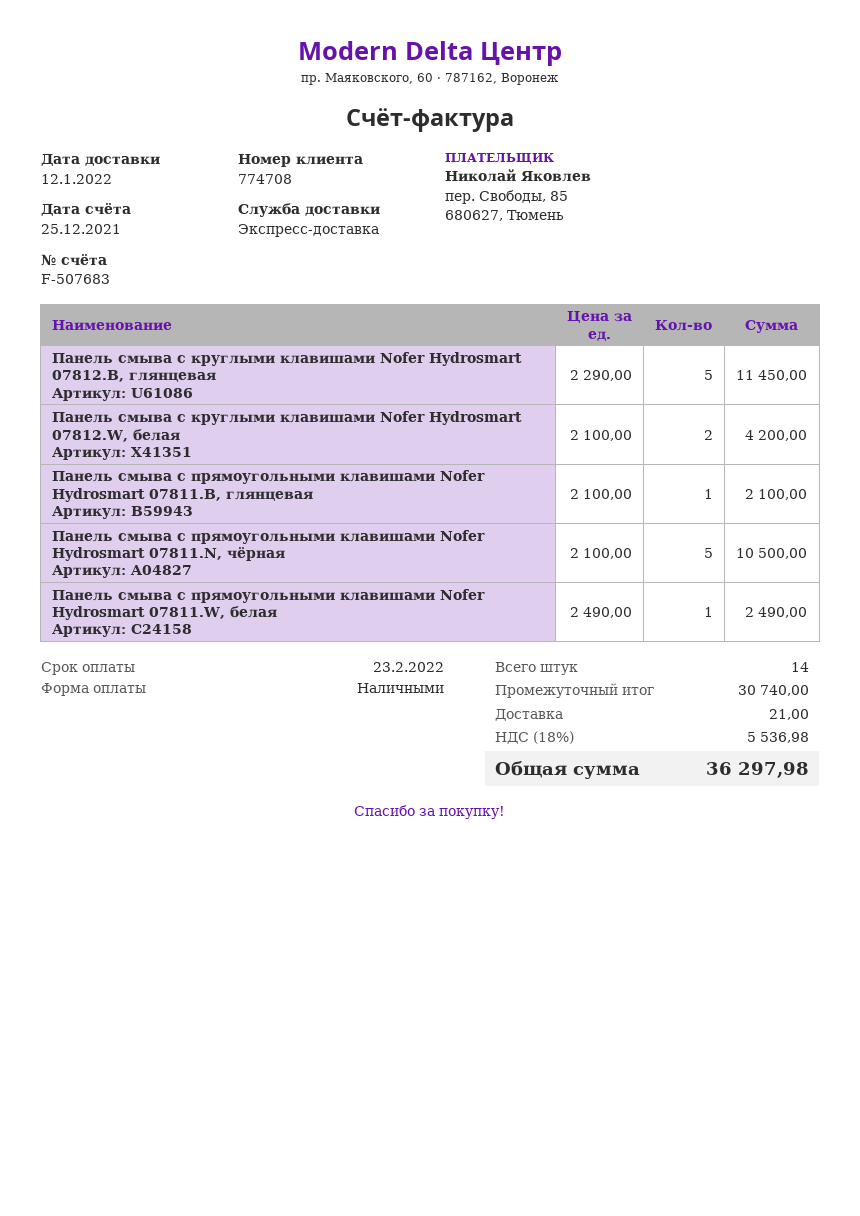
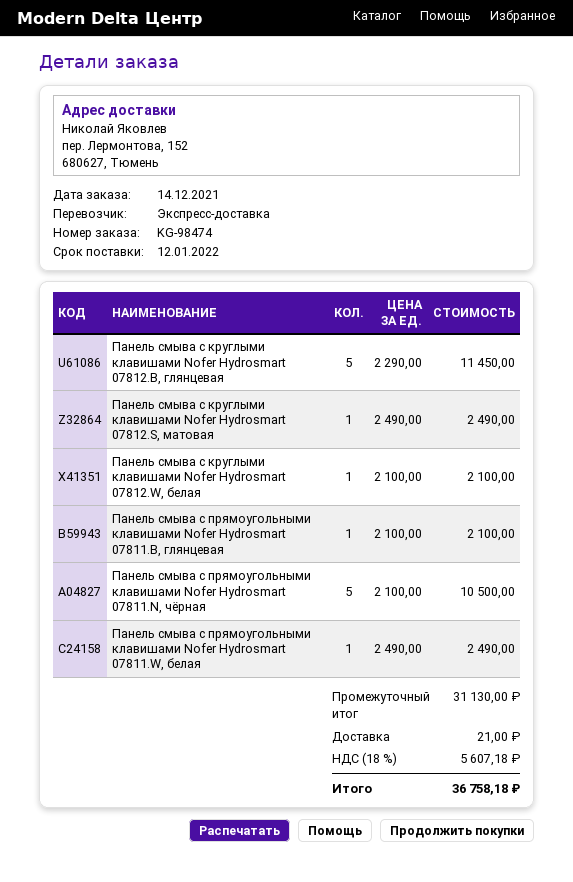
Панель смыва с круглыми клавишами Nofer Hydrosmart 07812.W, белая: 2 x 2100.00 = 4200.00 -> 1 x 2100.00 = 2100.00
Панель смыва с круглыми клавишами Nofer Hydrosmart 07812.S, матовая: none -> 1 x 2490.00 = 2490.00
subtotal: 30740.00 -> 31130.00
tax: 18% = 5536.98 -> 18% = 5607.18
total: 36297.98 -> 36758.18

